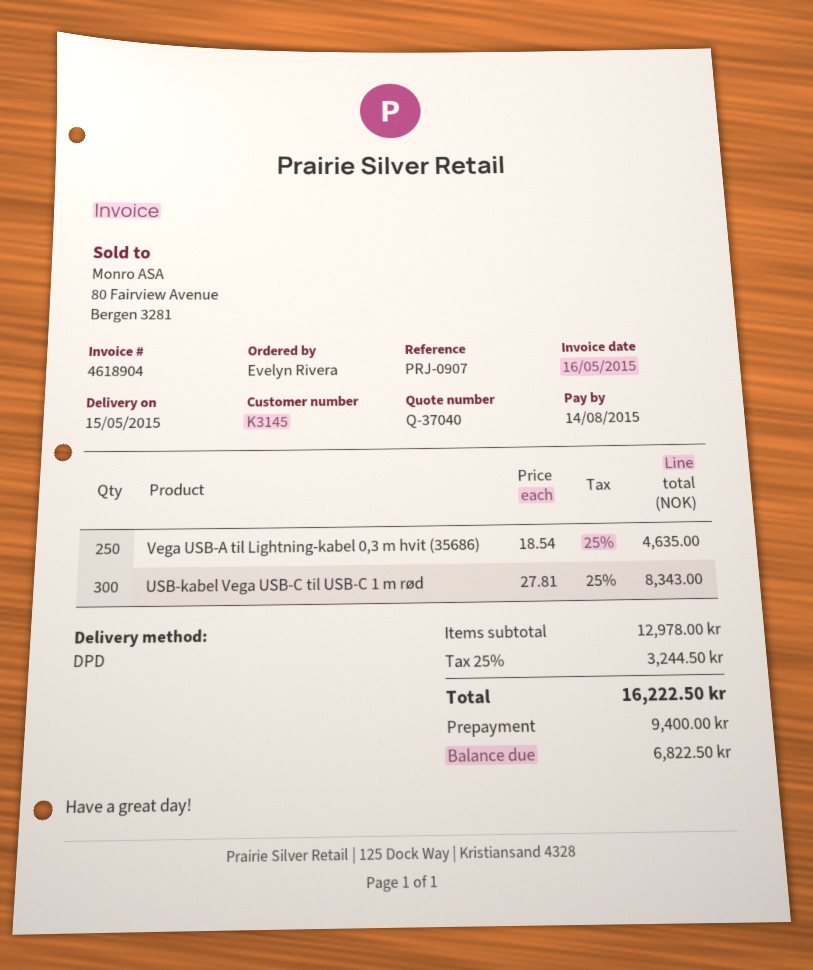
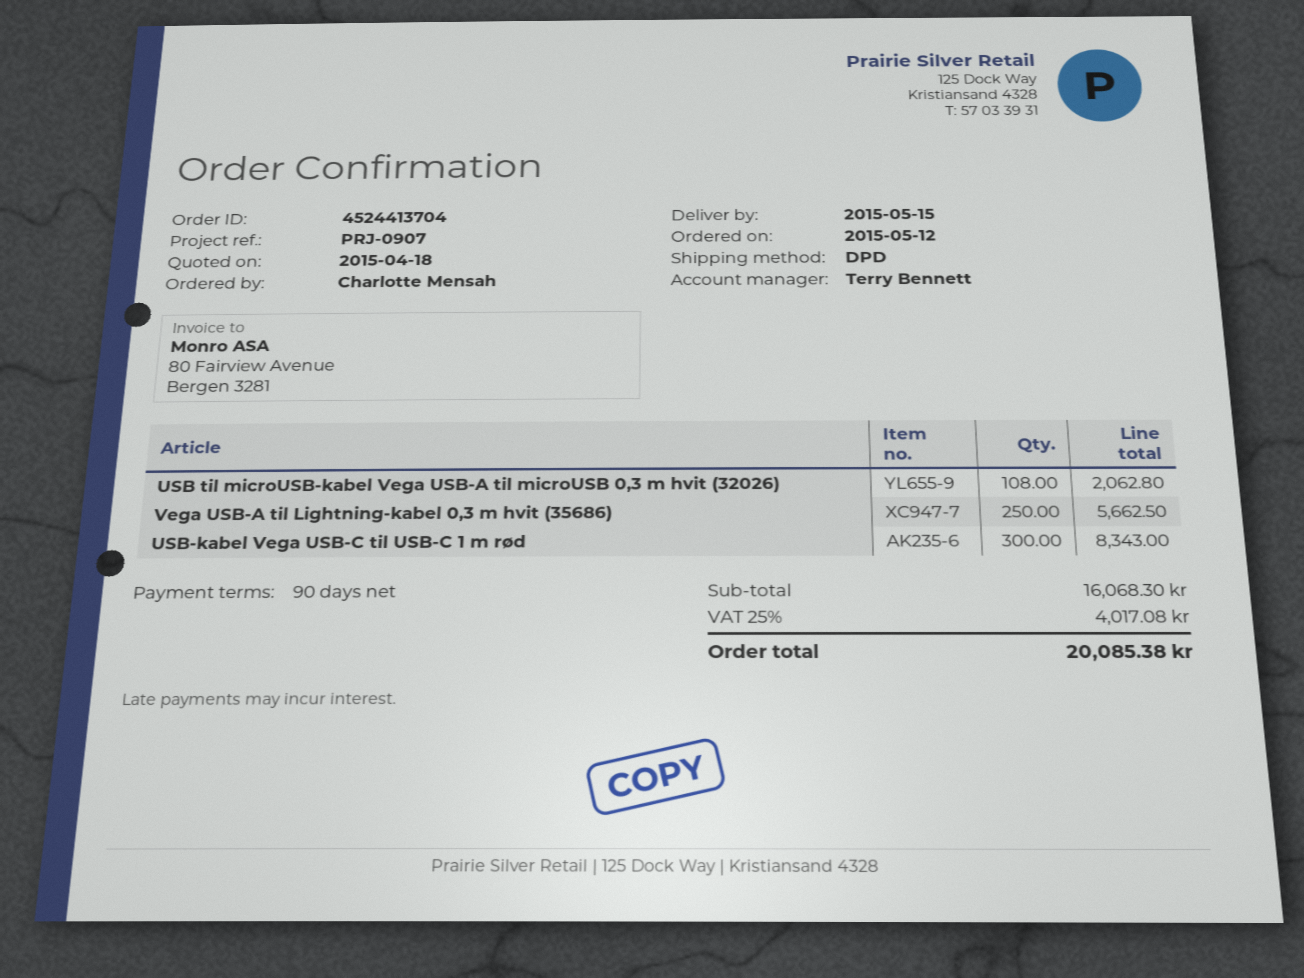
ordered by: Evelyn Rivera -> Charlotte Mensah
Vega USB-A til Lightning-kabel 0,3 m hvit (35686): 250 for 4635.00 -> 250 for 5662.50
USB til microUSB-kabel Vega USB-A til microUSB 0,3 m hvit (32026): none -> 108 for 2062.80
subtotal: 12978.00 -> 16068.30
tax: 25% = 3244.50 -> 25% = 4017.08
total: 16222.50 -> 20085.38

